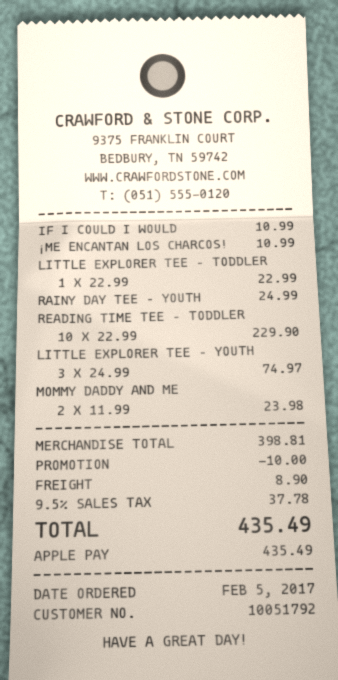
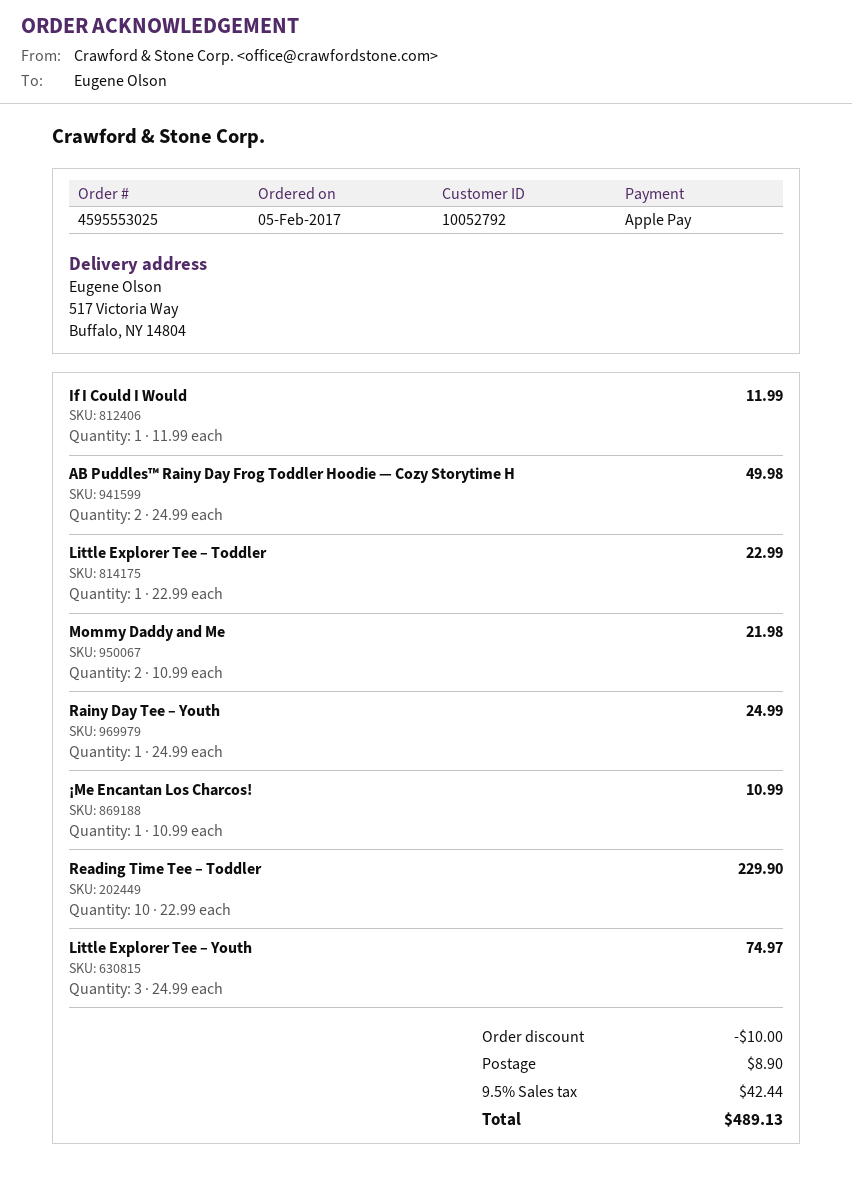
customer number: 10051792 -> 10052792
IF I COULD I WOULD: 1 x 10.99 = 10.99 -> 1 x 11.99 = 11.99
MOMMY DADDY AND ME: 2 x 11.99 = 23.98 -> 2 x 10.99 = 21.98
AB Puddles™ Rainy Day Frog Toddler Hoodie — Cozy Storytime H: none -> 2 x 24.99 = 49.98
tax: 9.5% = 37.78 -> 9.5% = 42.44
total: 435.49 -> 489.13

